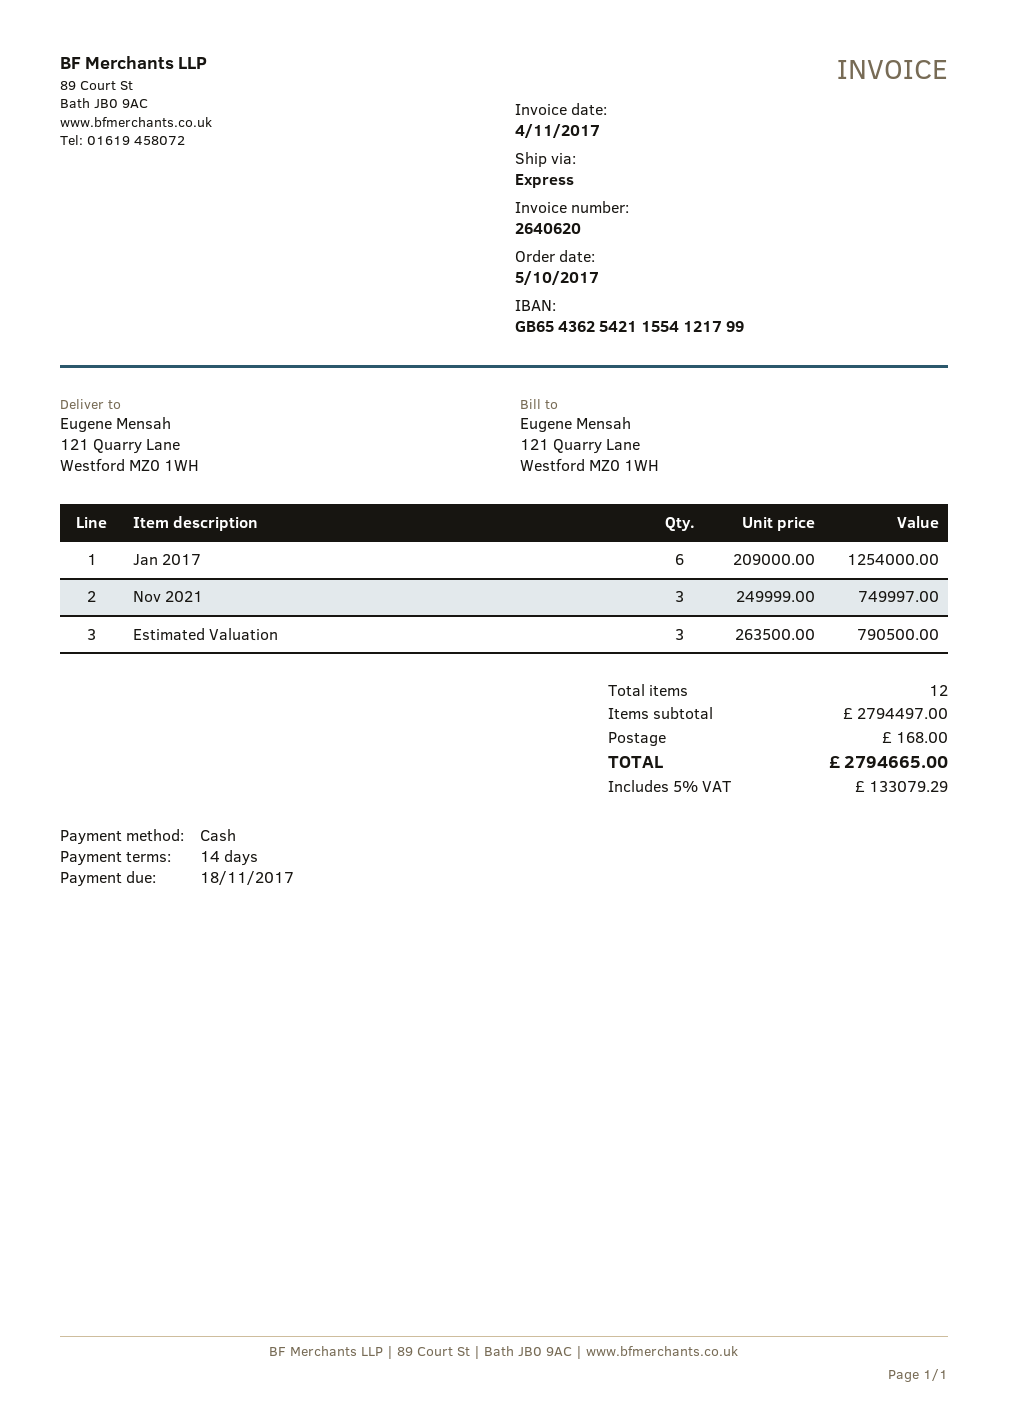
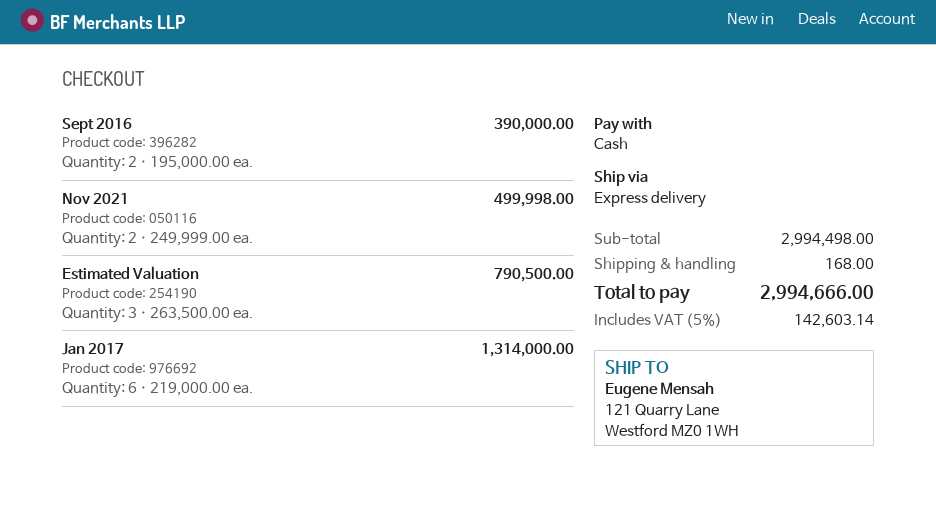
Jan 2017: 6 x 209000.00 = 1254000.00 -> 6 x 219000.00 = 1314000.00
Nov 2021: 3 x 249999.00 = 749997.00 -> 2 x 249999.00 = 499998.00
Sept 2016: none -> 2 x 195000.00 = 390000.00
subtotal: 2794497.00 -> 2994498.00
tax: 5% = 133079.29 -> 5% = 142603.14
total: 2794665.00 -> 2994666.00

